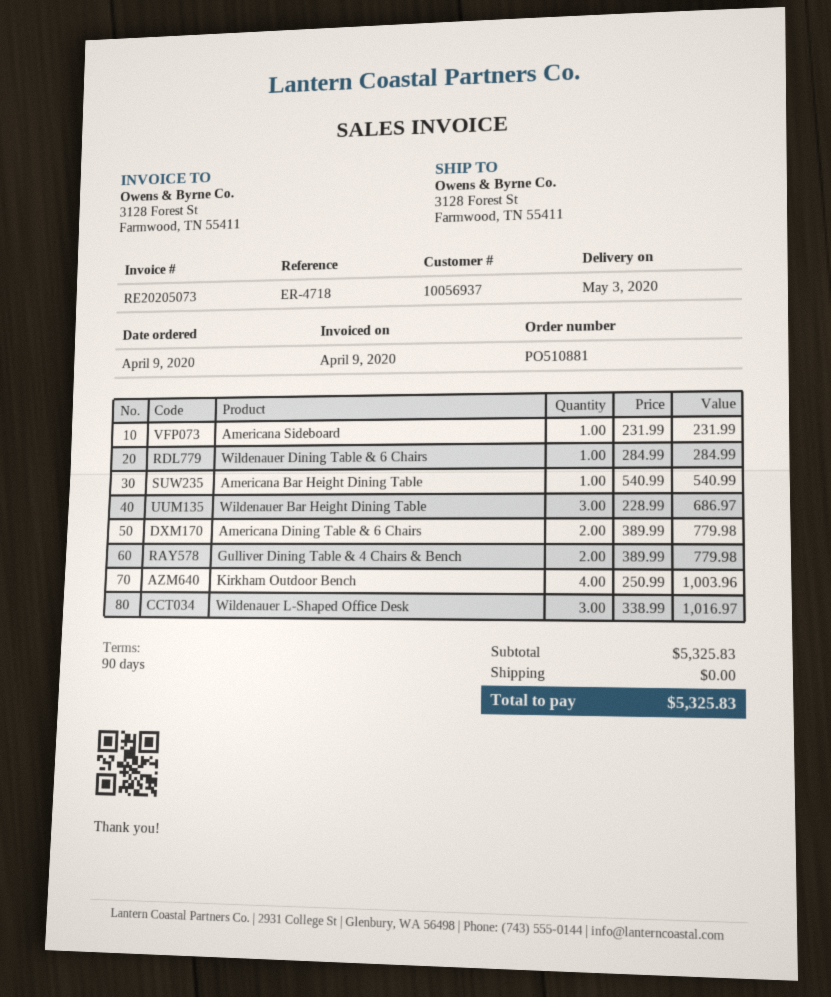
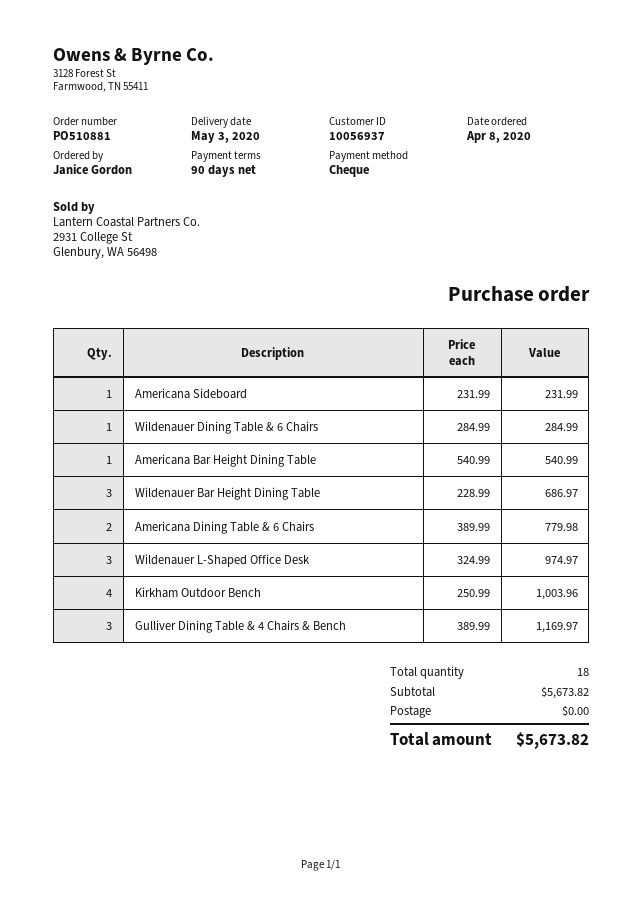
order date: 2020-04-09 -> 2020-04-08
Gulliver Dining Table & 4 Chairs & Bench: 2 x 389.99 = 779.98 -> 3 x 389.99 = 1169.97
Wildenauer L-Shaped Office Desk: 3 x 338.99 = 1016.97 -> 3 x 324.99 = 974.97
subtotal: 5325.83 -> 5673.82
total: 5325.83 -> 5673.82

